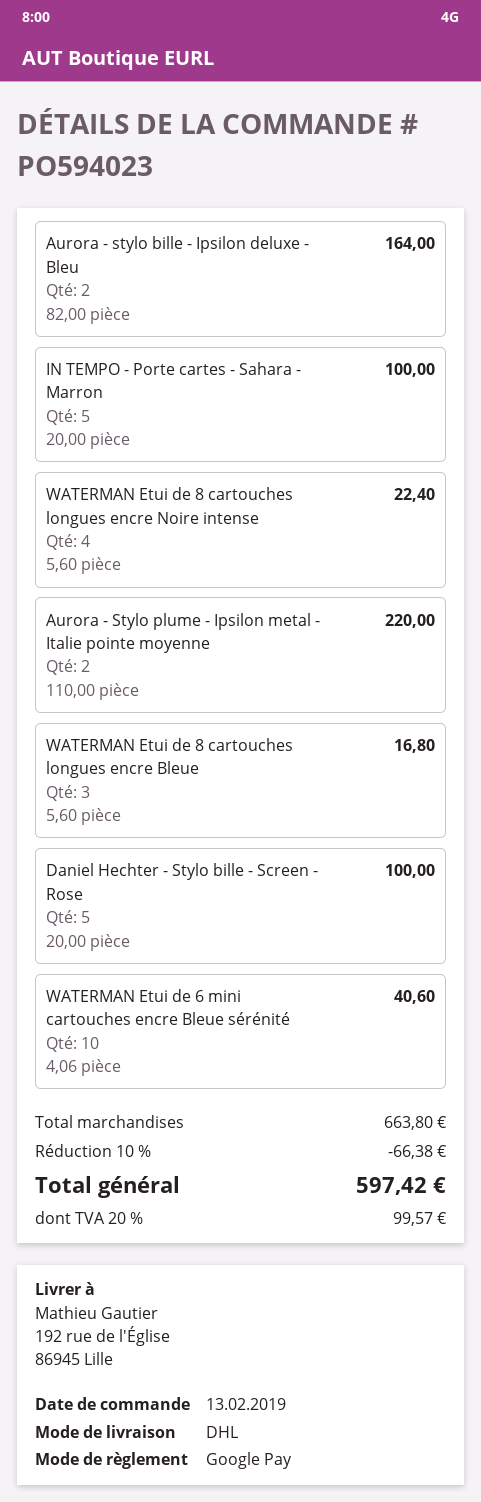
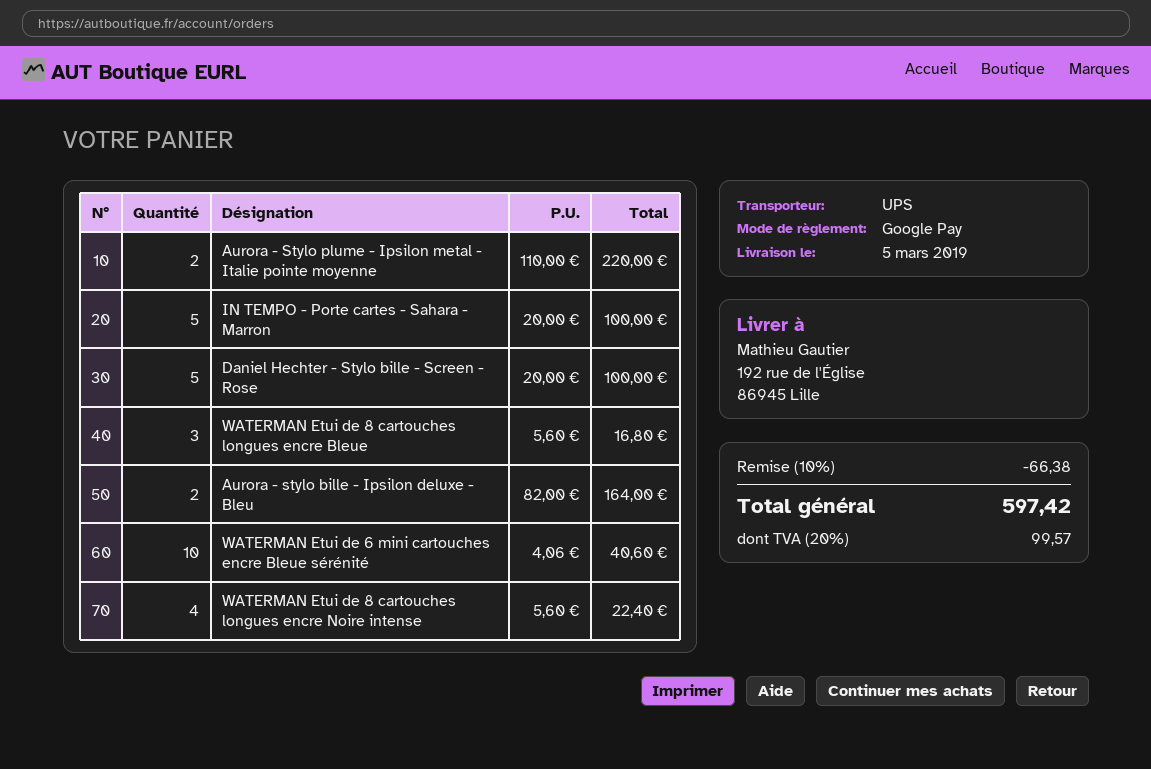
shipping method: DHL -> UPS

